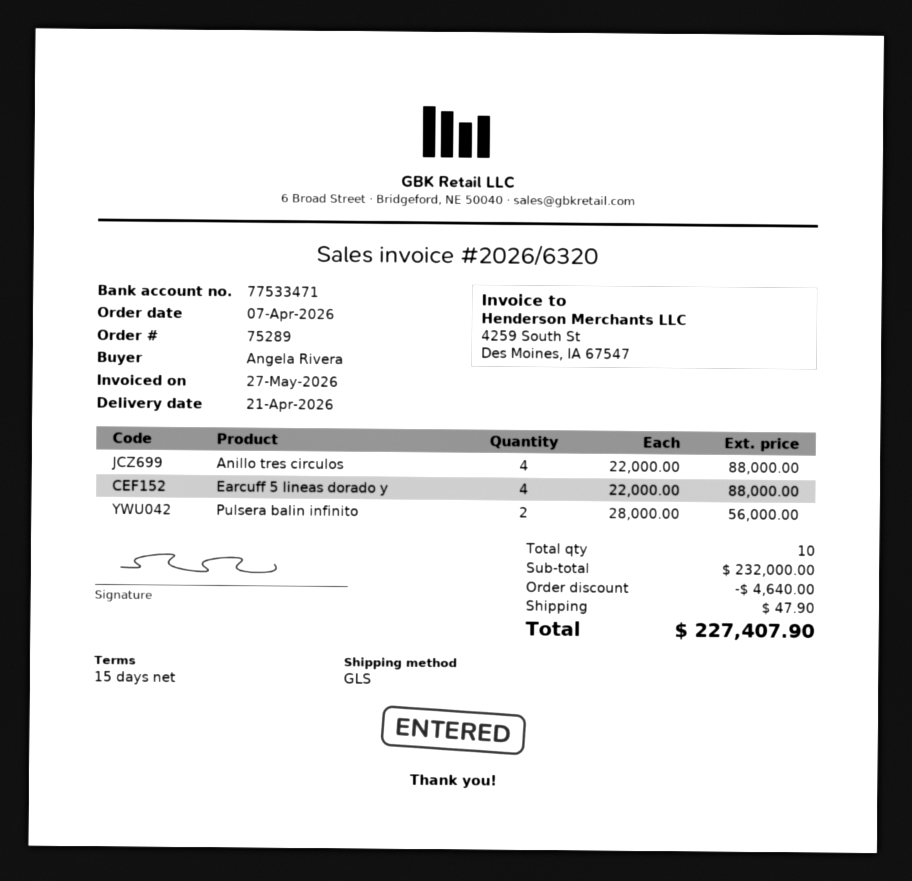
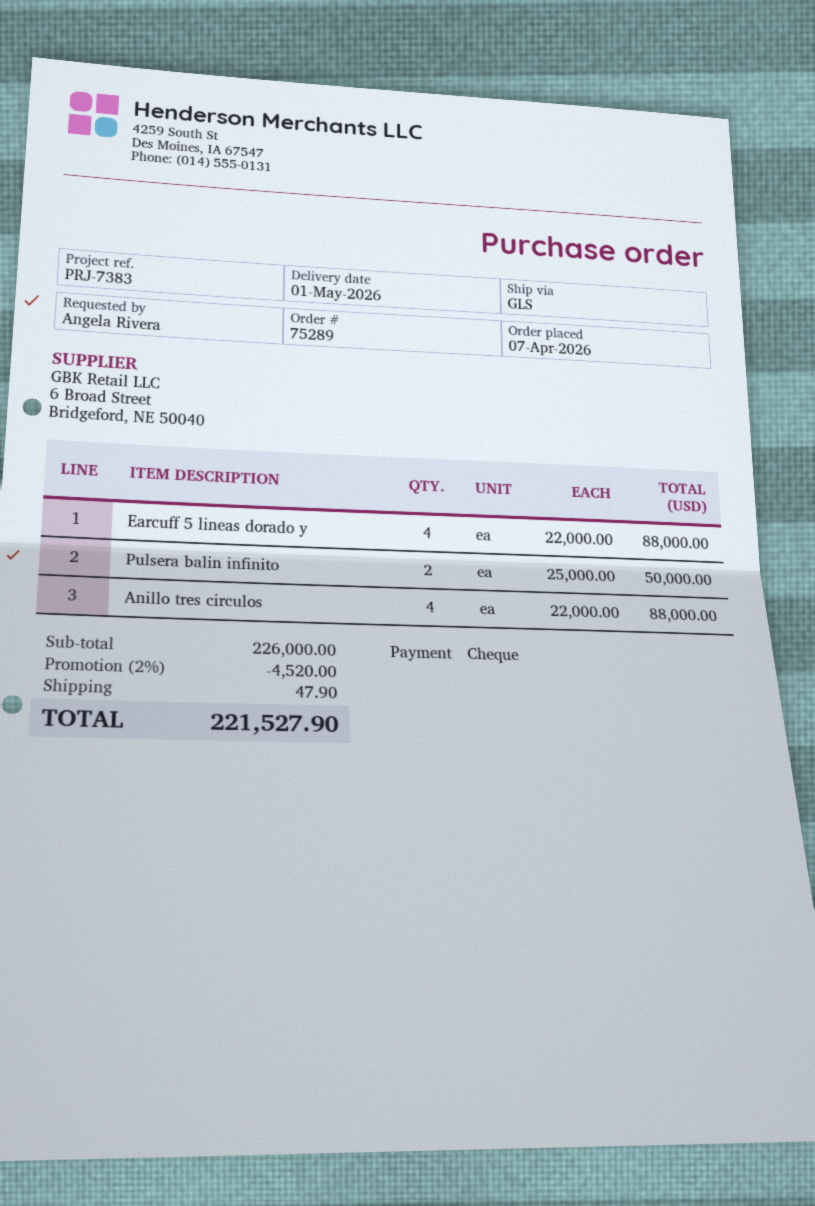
delivery date: 2026-04-21 -> 2026-05-01
Pulsera balin infinito: 2 x 28000.00 = 56000.00 -> 2 x 25000.00 = 50000.00
subtotal: 232000.00 -> 226000.00
discount: 4640.00 -> 4520.00
total: 227407.90 -> 221527.90

